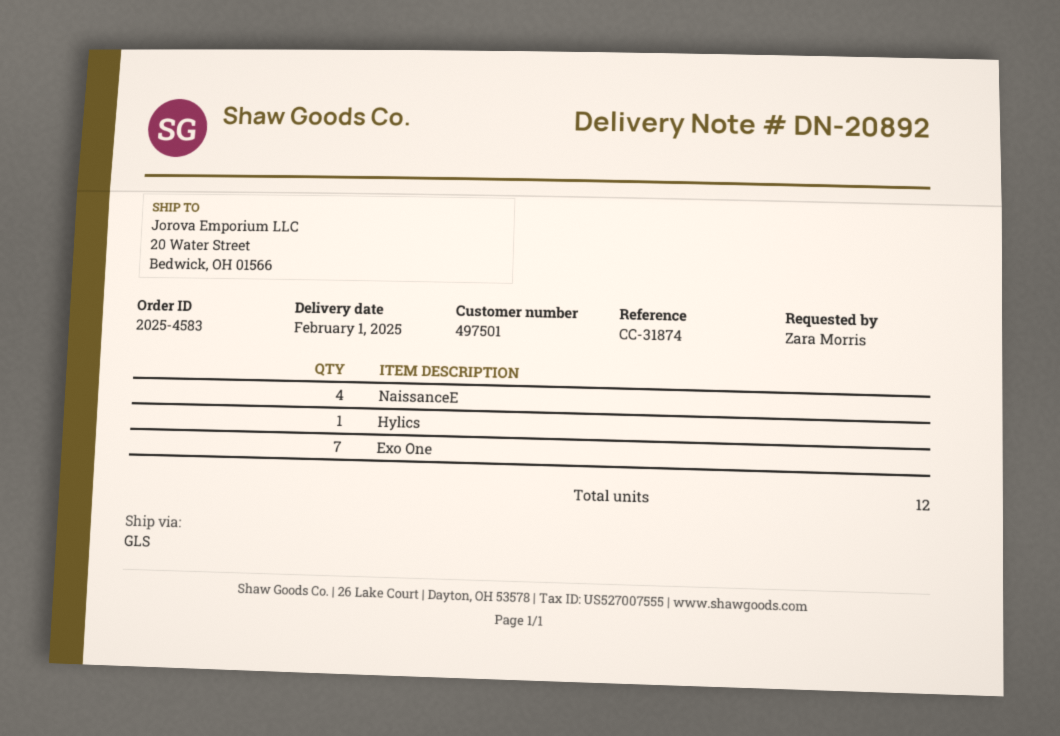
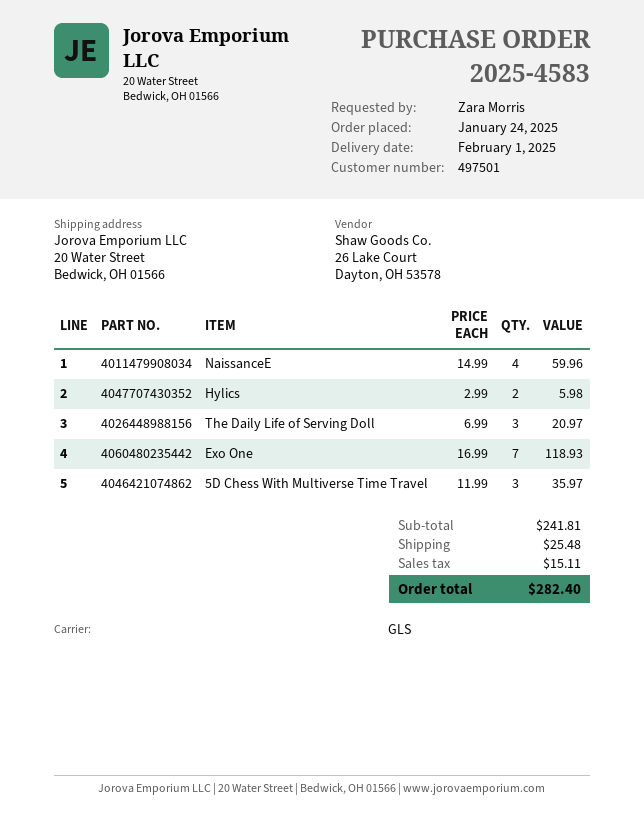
Hylics: 1 -> 2
The Daily Life of Serving Doll: none -> 3
5D Chess With Multiverse Time Travel: none -> 3

